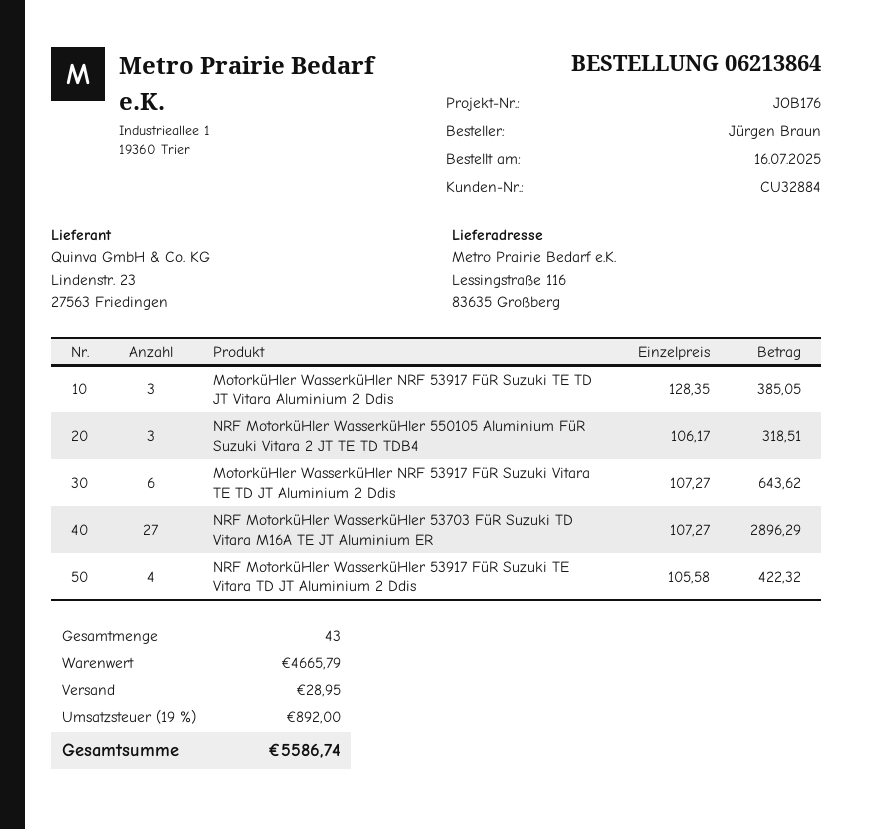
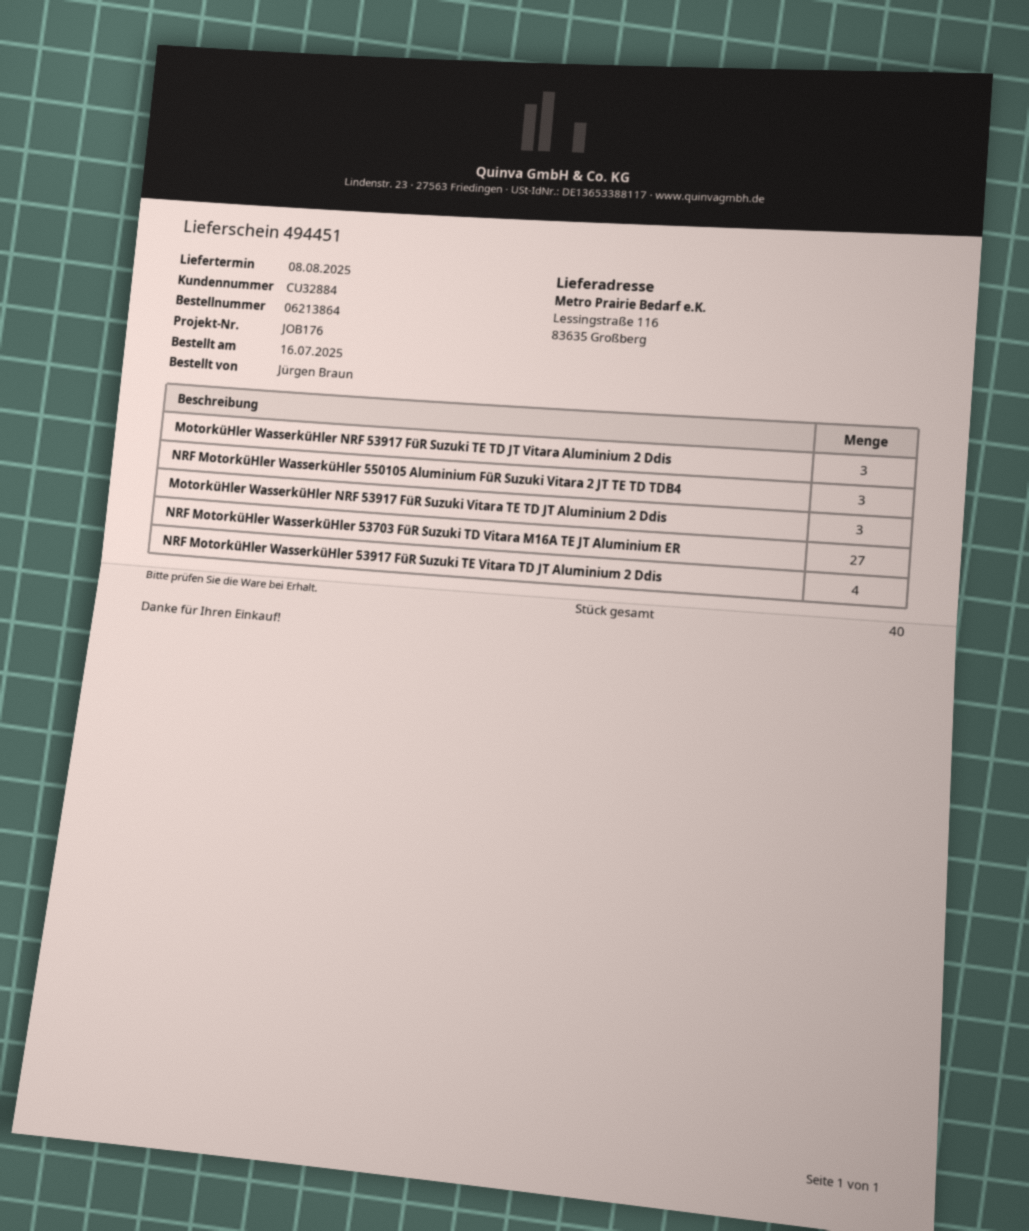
MotorküHler WasserküHler NRF 53917 FüR Suzuki Vitara TE TD JT Aluminium 2 Ddis: 6 -> 3
total quantity: 43 -> 40

